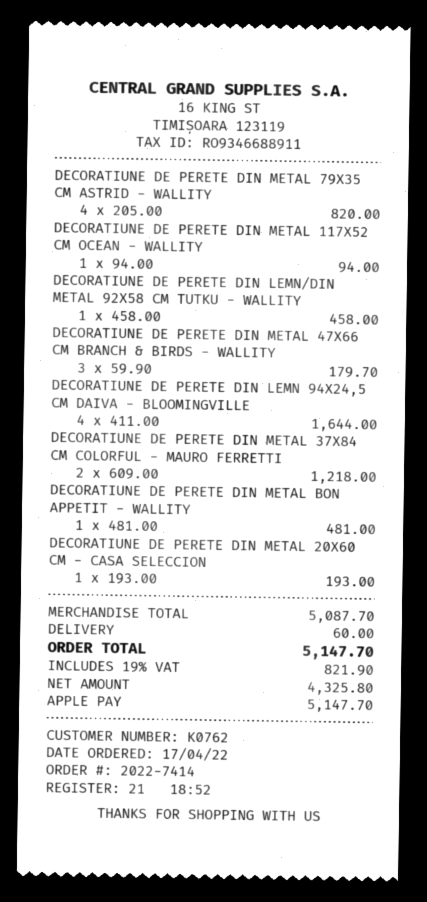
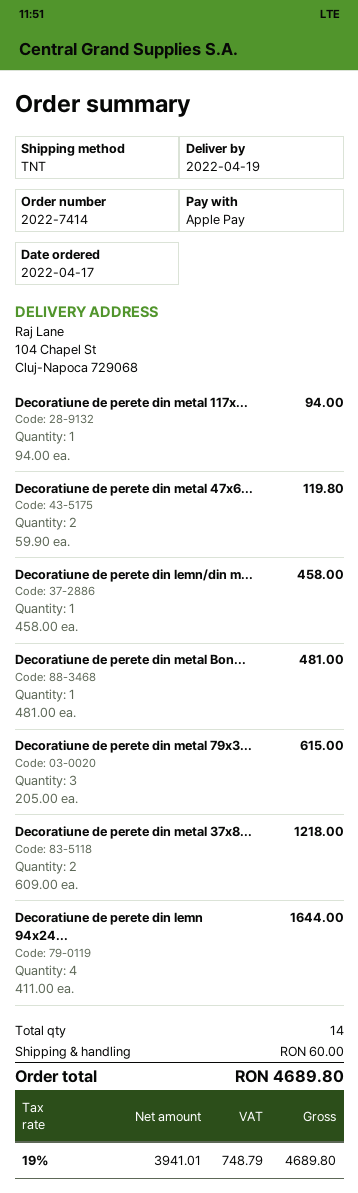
DECORATIUNE DE PERETE DIN METAL 79X35 CM ASTRID - WALLITY: 4 x 205.00 = 820.00 -> 3 x 205.00 = 615.00
DECORATIUNE DE PERETE DIN METAL 47X66 CM BRANCH & BIRDS - WALLITY: 3 x 59.90 = 179.70 -> 2 x 59.90 = 119.80
DECORATIUNE DE PERETE DIN METAL 20X60 CM - CASA SELECCION: 1 x 193.00 = 193.00 -> none
net: 4325.80 -> 3941.01
tax: 19% = 821.90 -> 19% = 748.79
total: 5147.70 -> 4689.80

